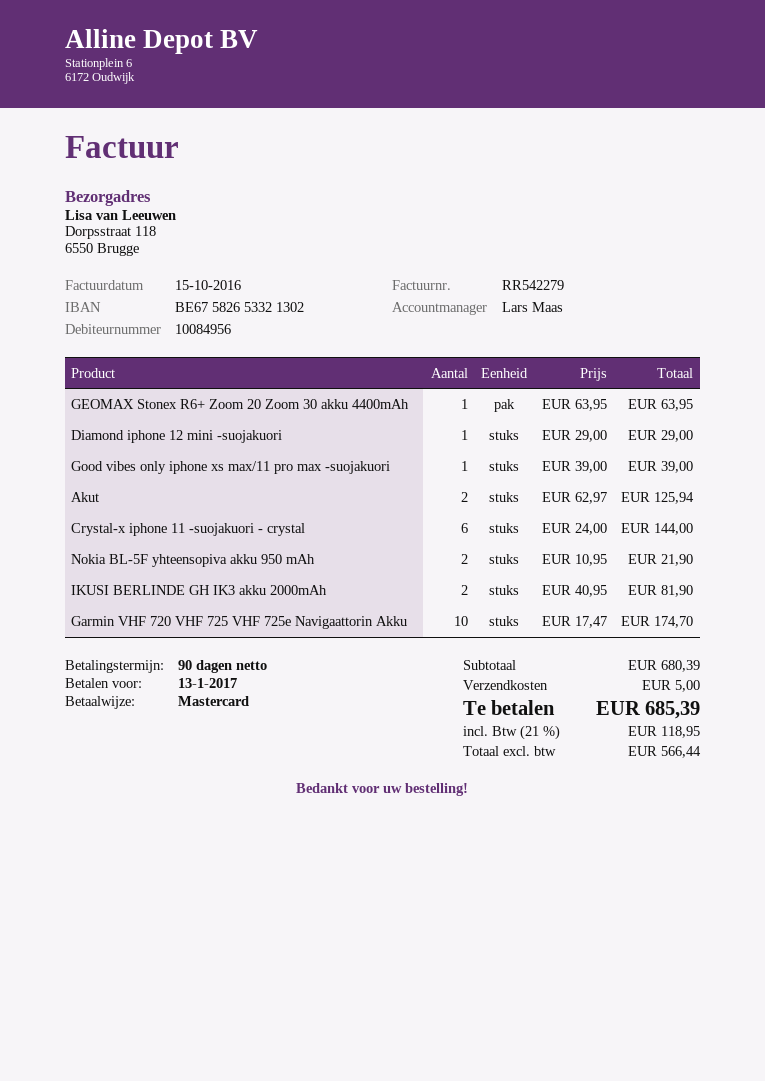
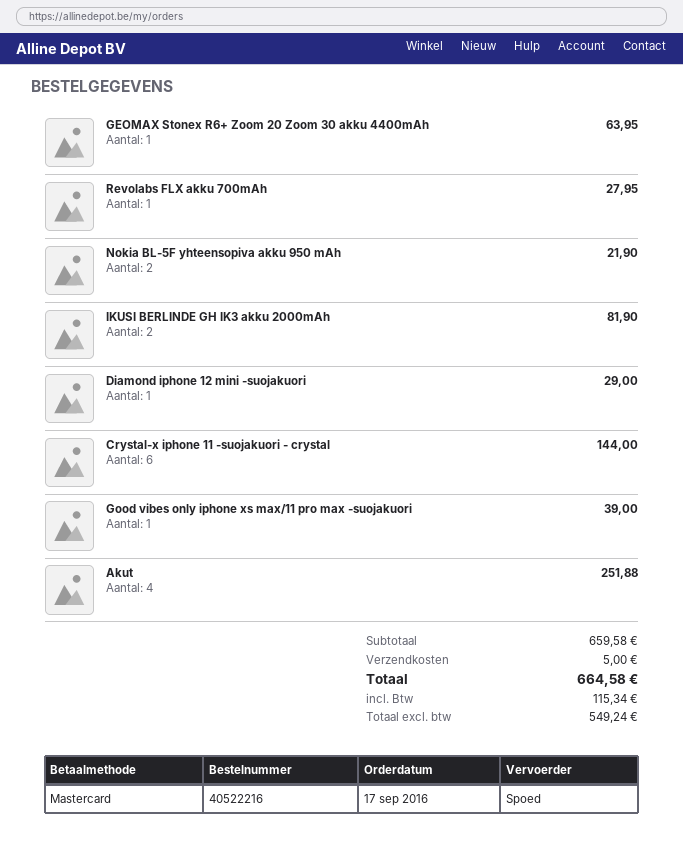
Akut: 2 for 125.94 -> 4 for 251.88
Garmin VHF 720 VHF 725 VHF 725e Navigaattorin Akku: 10 for 174.70 -> none
Revolabs FLX akku 700mAh: none -> 1 for 27.95
subtotal: 680.39 -> 659.58
net: 566.44 -> 549.24
tax: 118.95 -> 115.34
total: 685.39 -> 664.58

